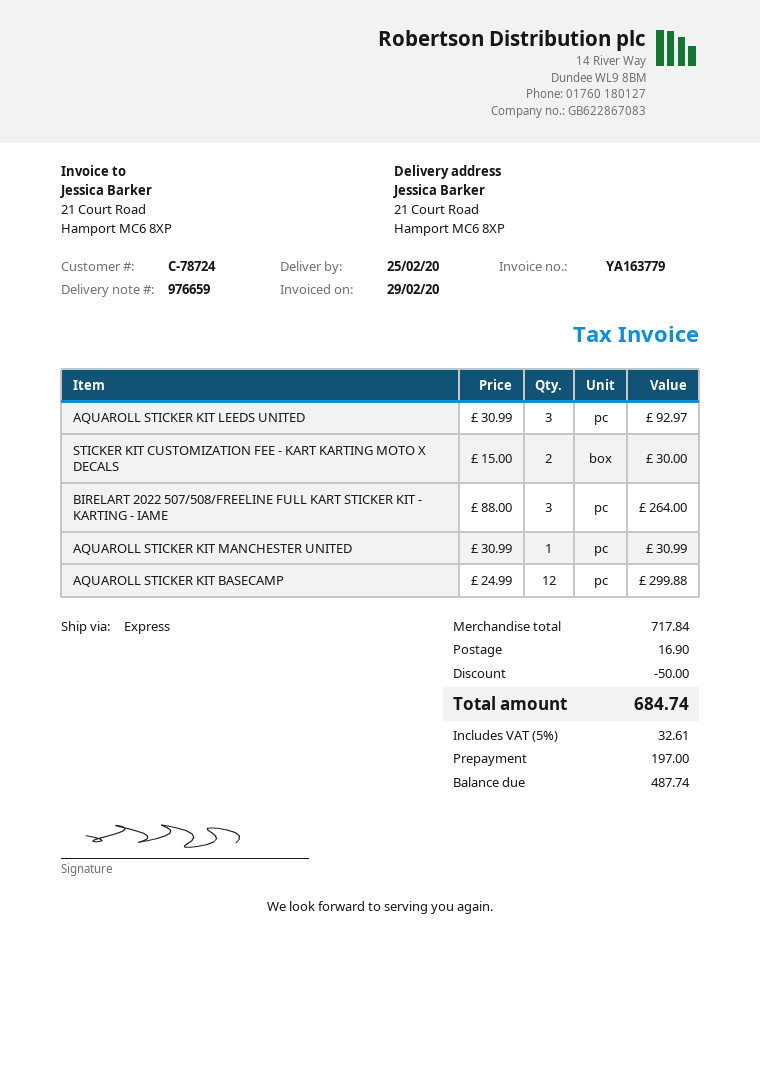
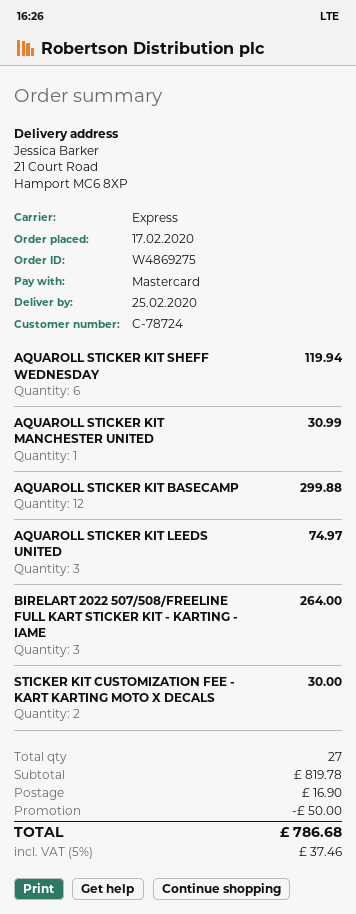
AQUAROLL STICKER KIT LEEDS UNITED: 3 for 92.97 -> 3 for 74.97
AQUAROLL STICKER KIT SHEFF WEDNESDAY: none -> 6 for 119.94
subtotal: 717.84 -> 819.78
tax: 5% = 32.61 -> 5% = 37.46
total: 684.74 -> 786.68

